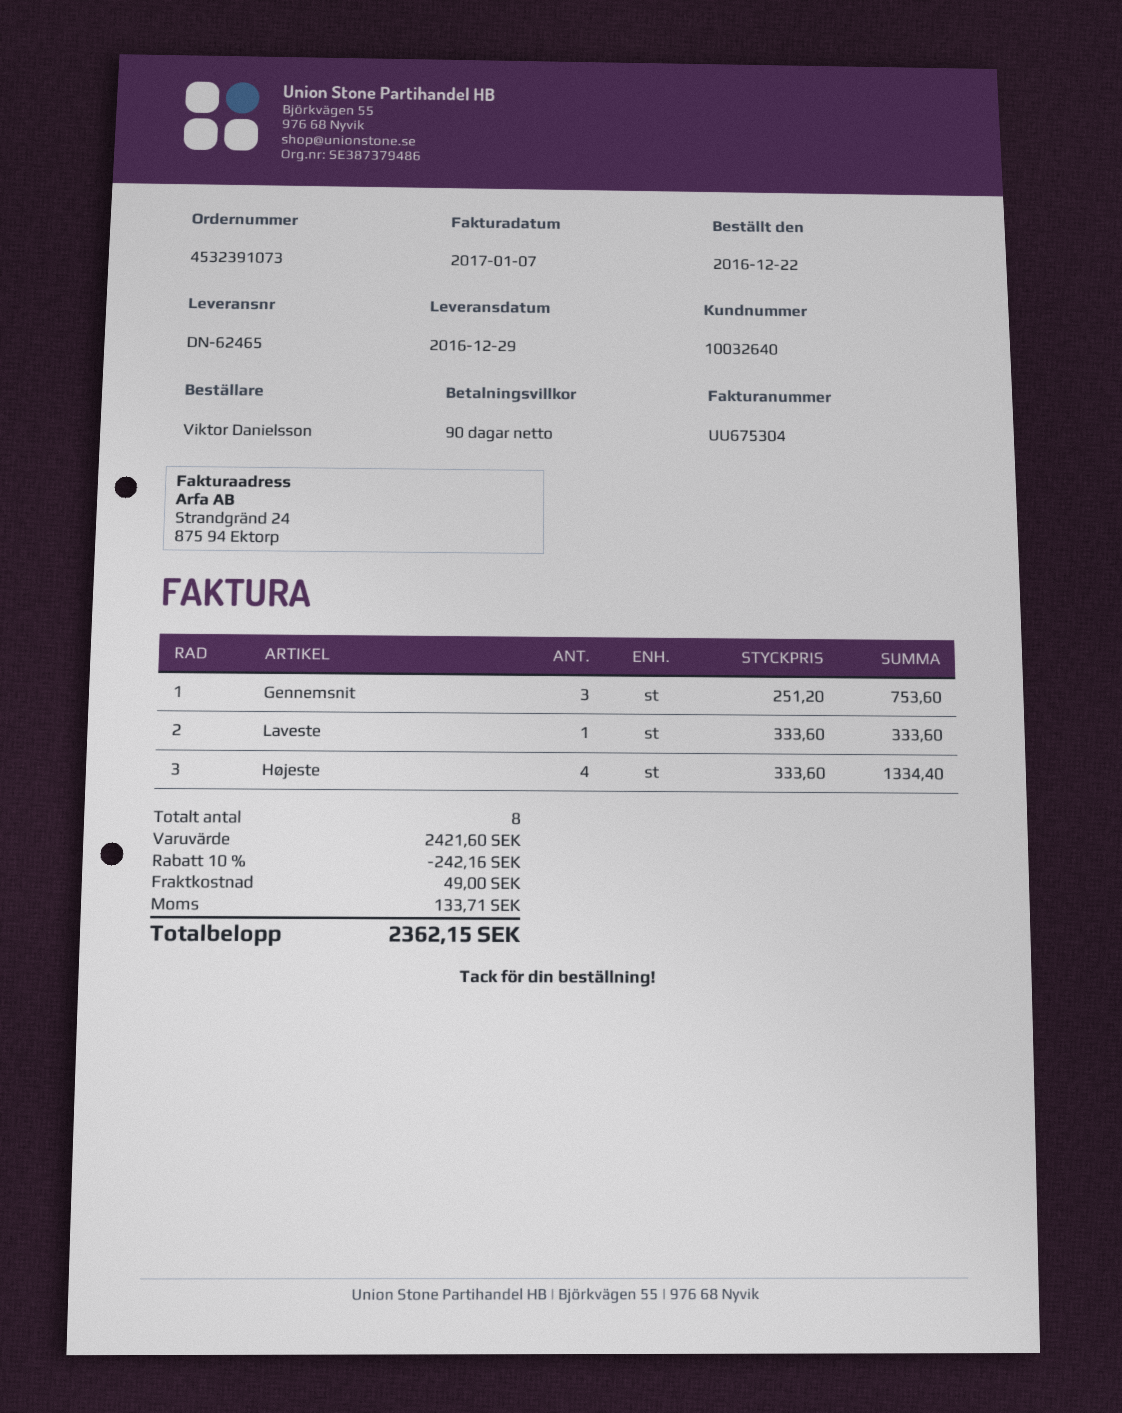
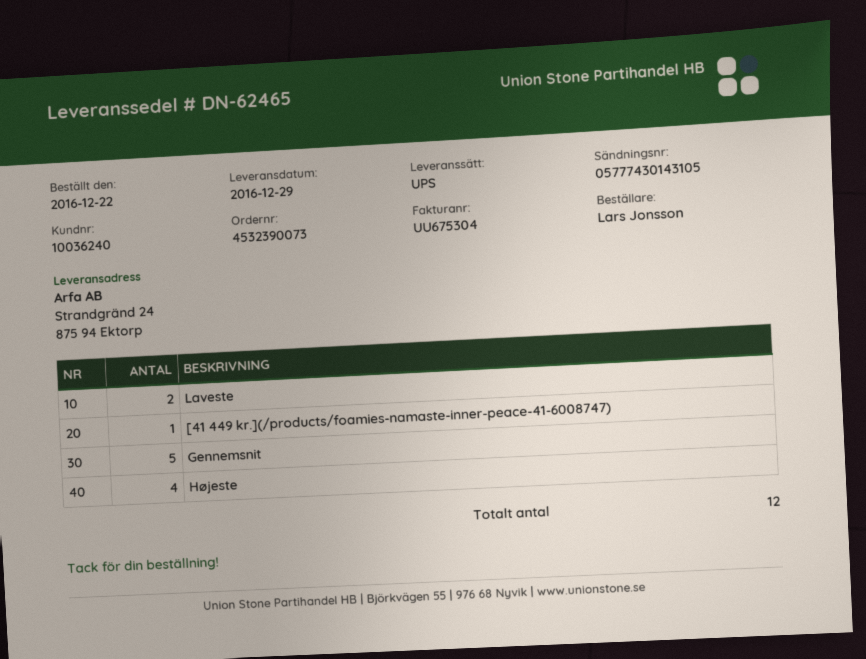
order number: 4532391073 -> 4532390073
customer number: 10032640 -> 10036240
ordered by: Viktor Danielsson -> Lars Jonsson
Gennemsnit: 3 -> 5
Laveste: 1 -> 2
[41 449 kr.](/products/foamies-namaste-inner-peace-41-6008747): none -> 1
total quantity: 8 -> 12

